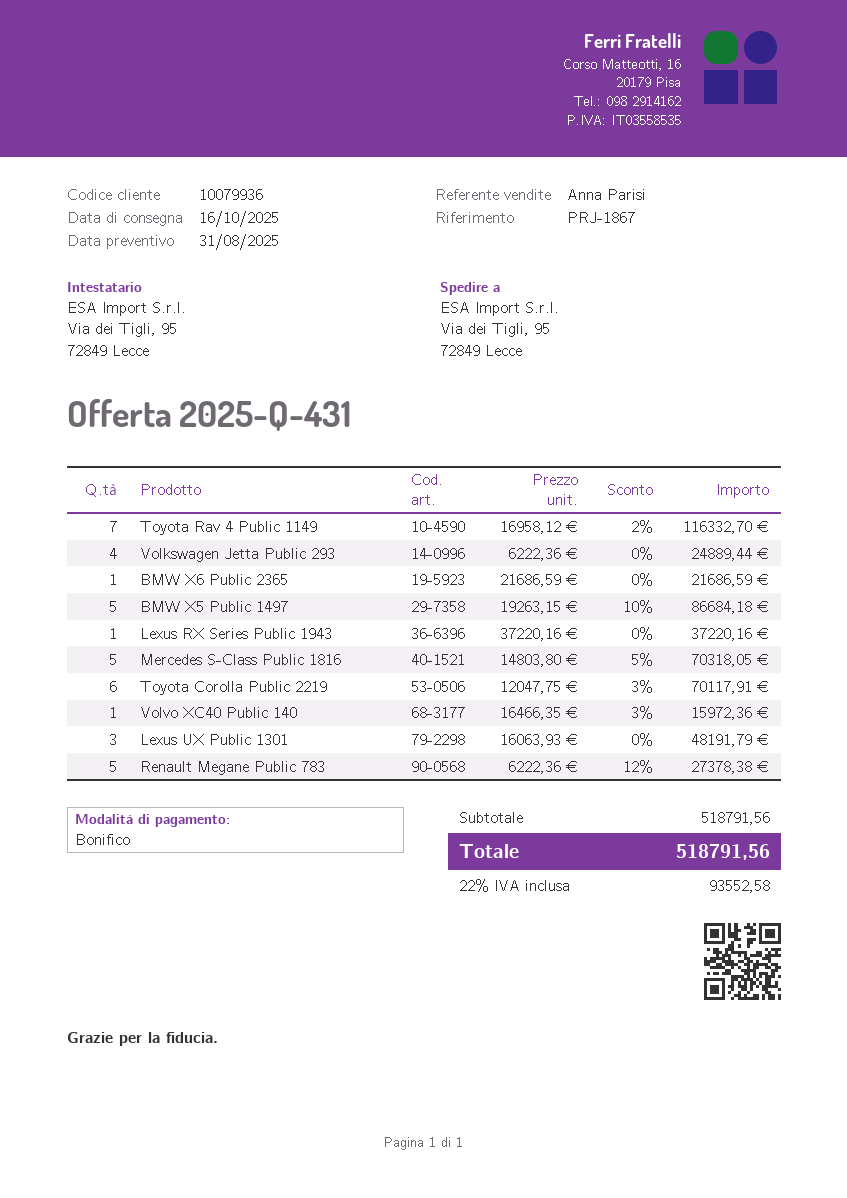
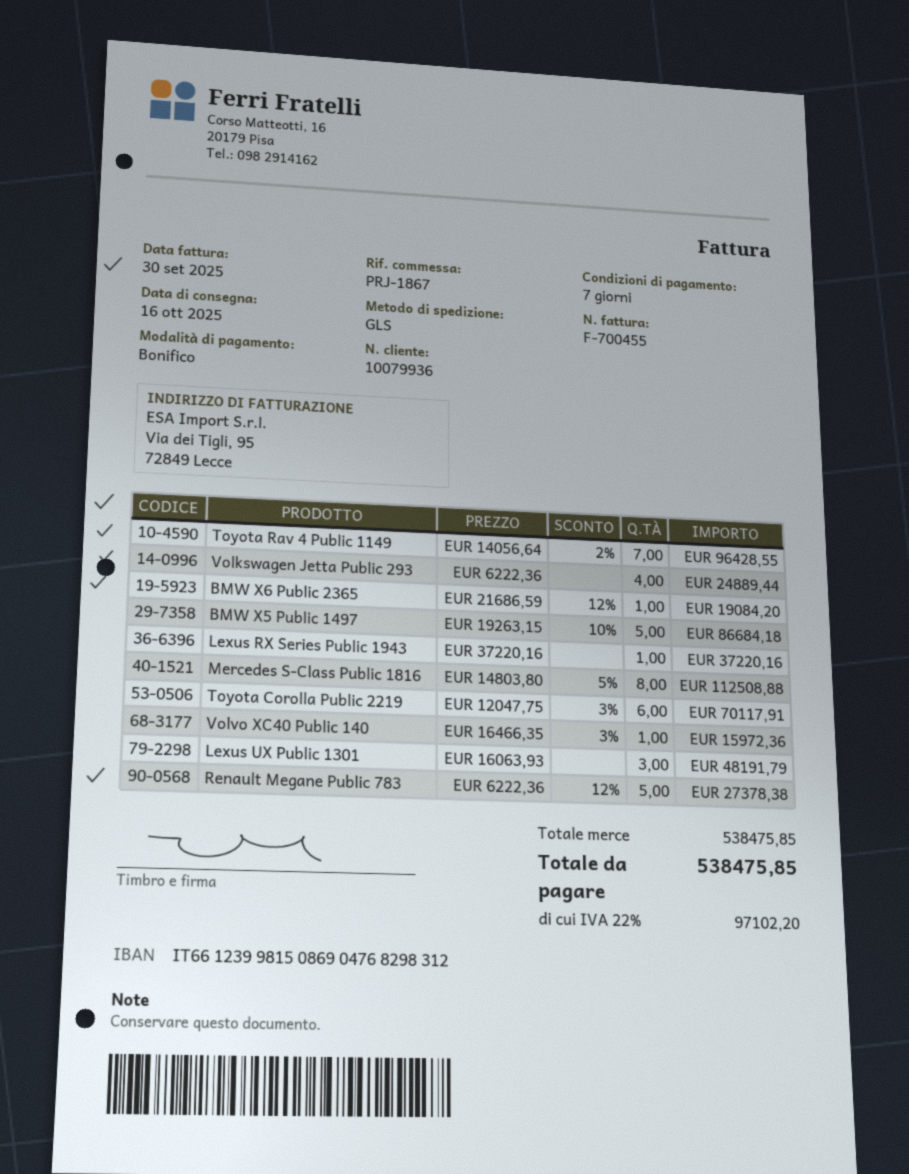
Toyota Rav 4 Public 1149: 7 x 16958.12 - 2% = 116332.70 -> 7 x 14056.64 - 2% = 96428.55
BMW X6 Public 2365: 1 x 21686.59 = 21686.59 -> 1 x 21686.59 - 12% = 19084.20
Mercedes S-Class Public 1816: 5 x 14803.80 - 5% = 70318.05 -> 8 x 14803.80 - 5% = 112508.88
subtotal: 518791.56 -> 538475.85
tax: 22% = 93552.58 -> 22% = 97102.20
total: 518791.56 -> 538475.85

